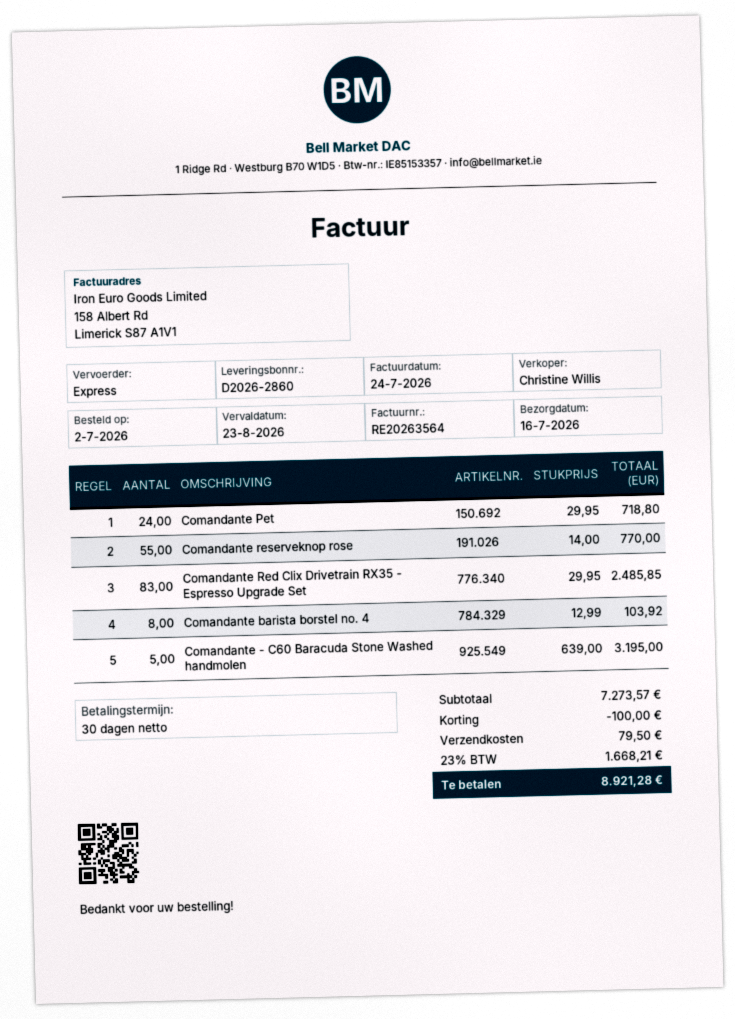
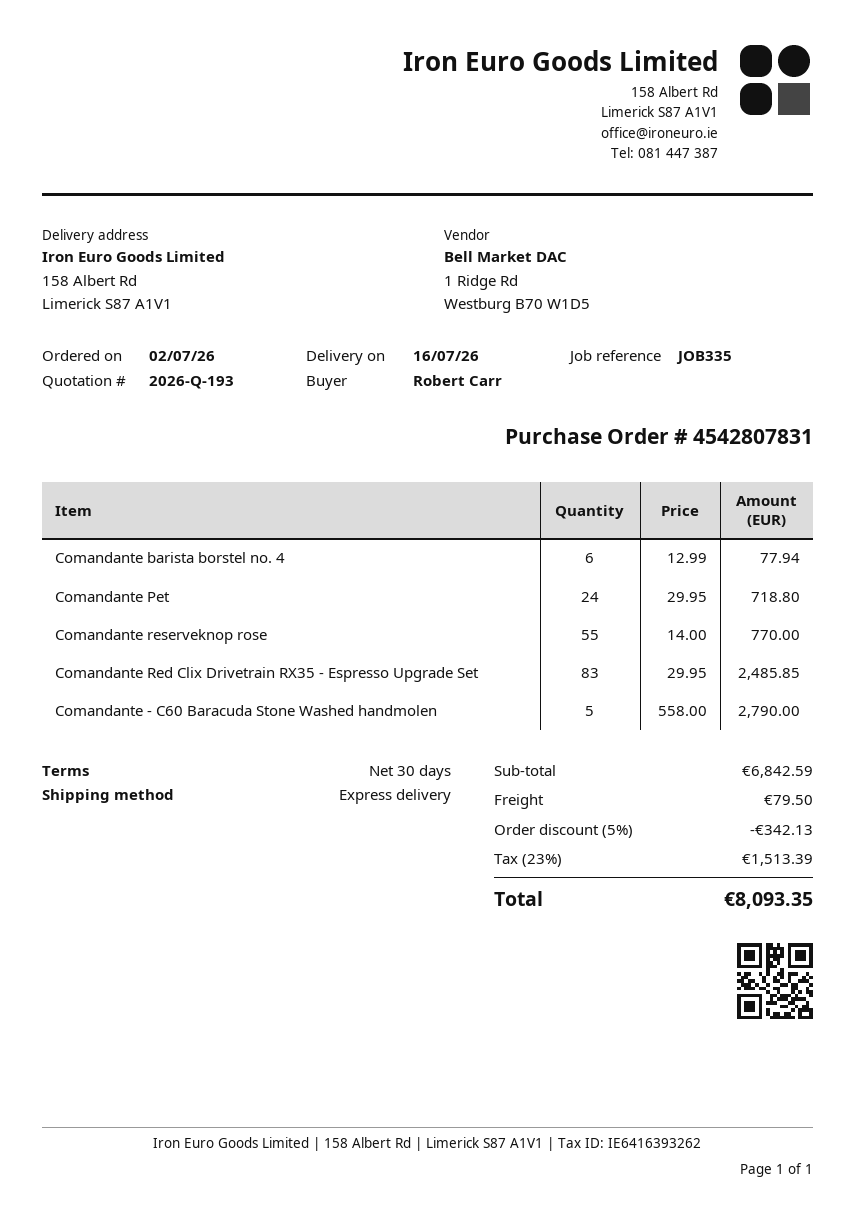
Comandante barista borstel no. 4: 8 x 12.99 = 103.92 -> 6 x 12.99 = 77.94
Comandante - C60 Baracuda Stone Washed handmolen: 5 x 639.00 = 3195.00 -> 5 x 558.00 = 2790.00
subtotal: 7273.57 -> 6842.59
discount: 100.00 -> 342.13
tax: 23% = 1668.21 -> 23% = 1513.39
total: 8921.28 -> 8093.35

